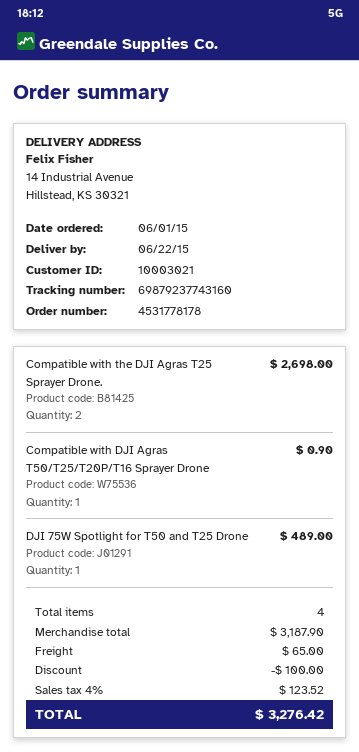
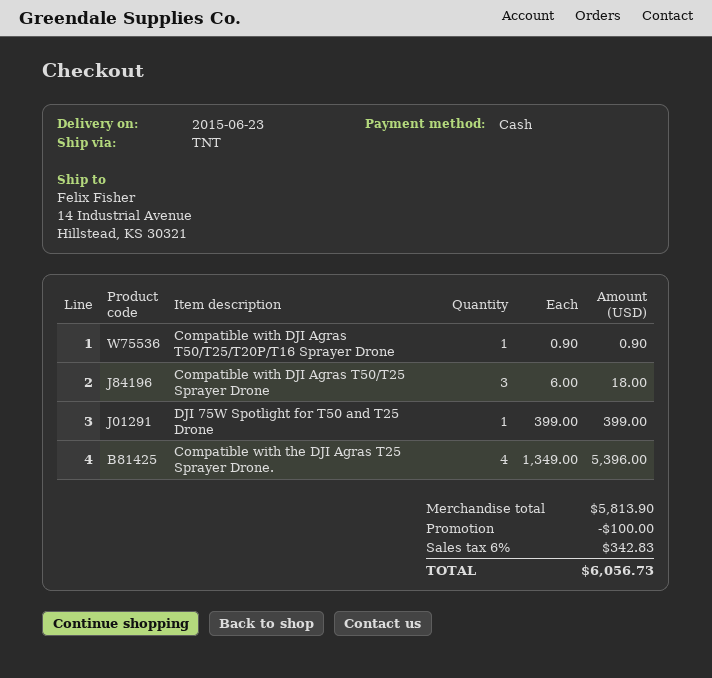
delivery date: 2015-06-22 -> 2015-06-23
Compatible with the DJI Agras T25 Sprayer Drone.: 2 for 2698.00 -> 4 for 5396.00
DJI 75W Spotlight for T50 and T25 Drone: 1 for 489.00 -> 1 for 399.00
Compatible with DJI Agras T50/T25 Sprayer Drone: none -> 3 for 18.00
subtotal: 3187.90 -> 5813.90
shipping: 65.00 -> none
tax: 4% = 123.52 -> 6% = 342.83
total: 3276.42 -> 6056.73

